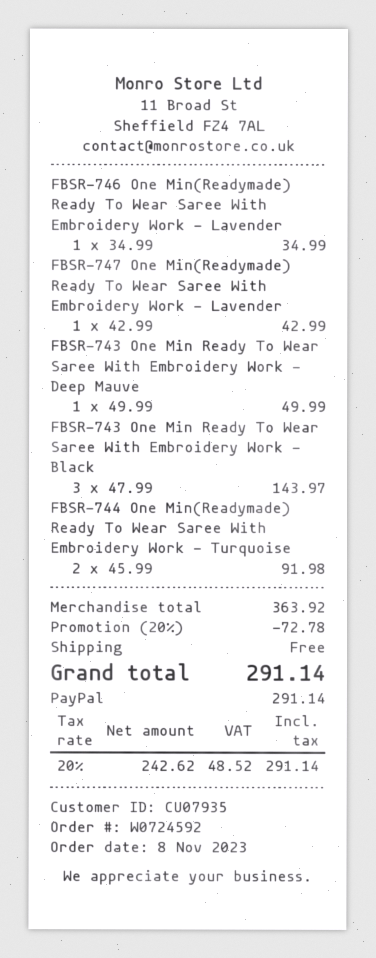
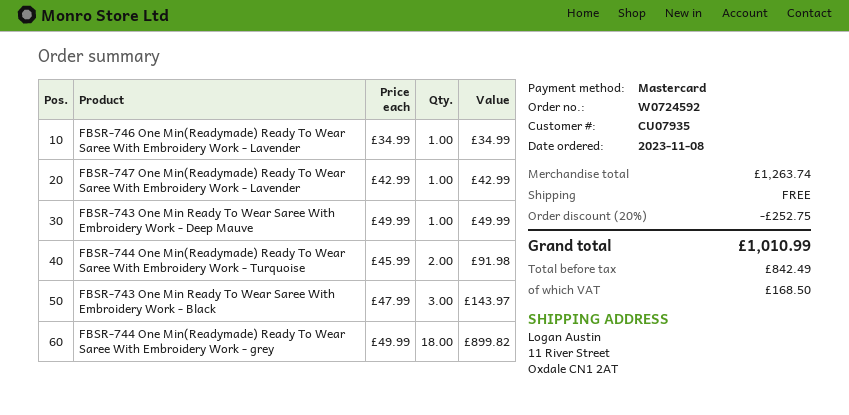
payment method: PayPal -> Mastercard
FBSR-744 One Min(Readymade) Ready To Wear Saree With Embroidery Work - grey: none -> 18 x 49.99 = 899.82
subtotal: 363.92 -> 1263.74
discount: 20% = 72.78 -> 20% = 252.75
net: 242.62 -> 842.49
tax: 48.52 -> 168.50
total: 291.14 -> 1010.99

